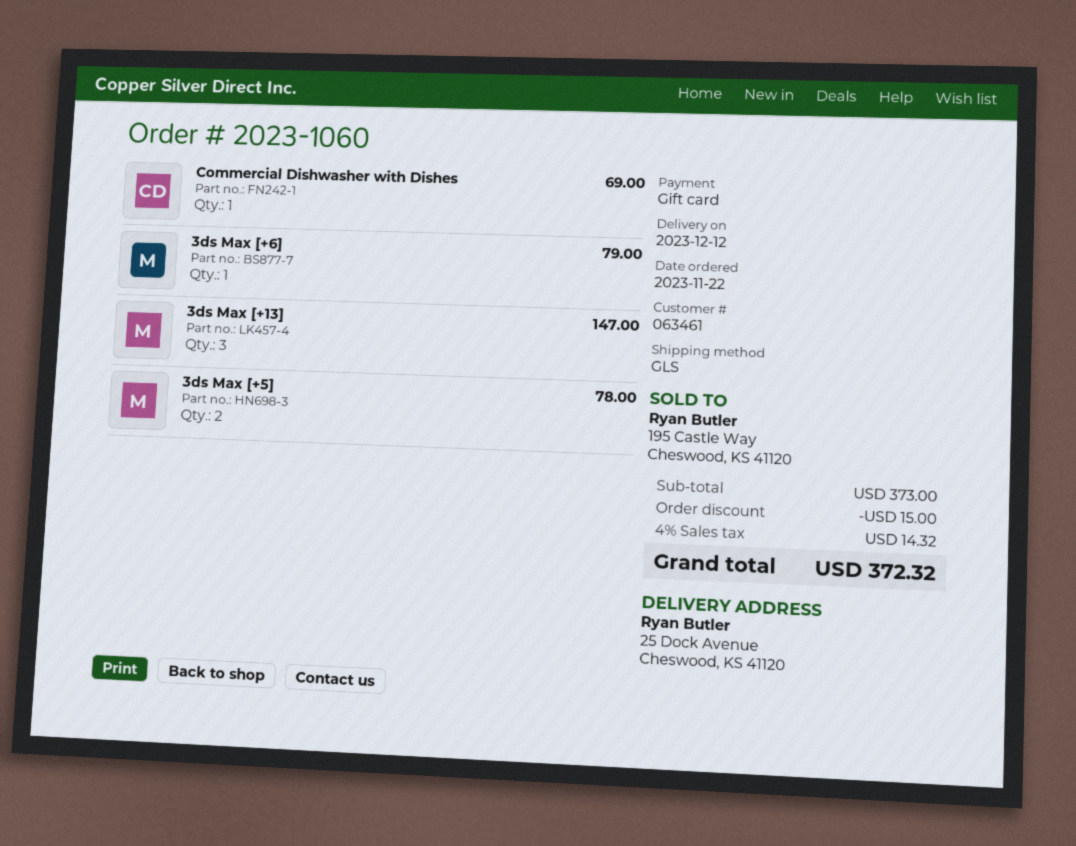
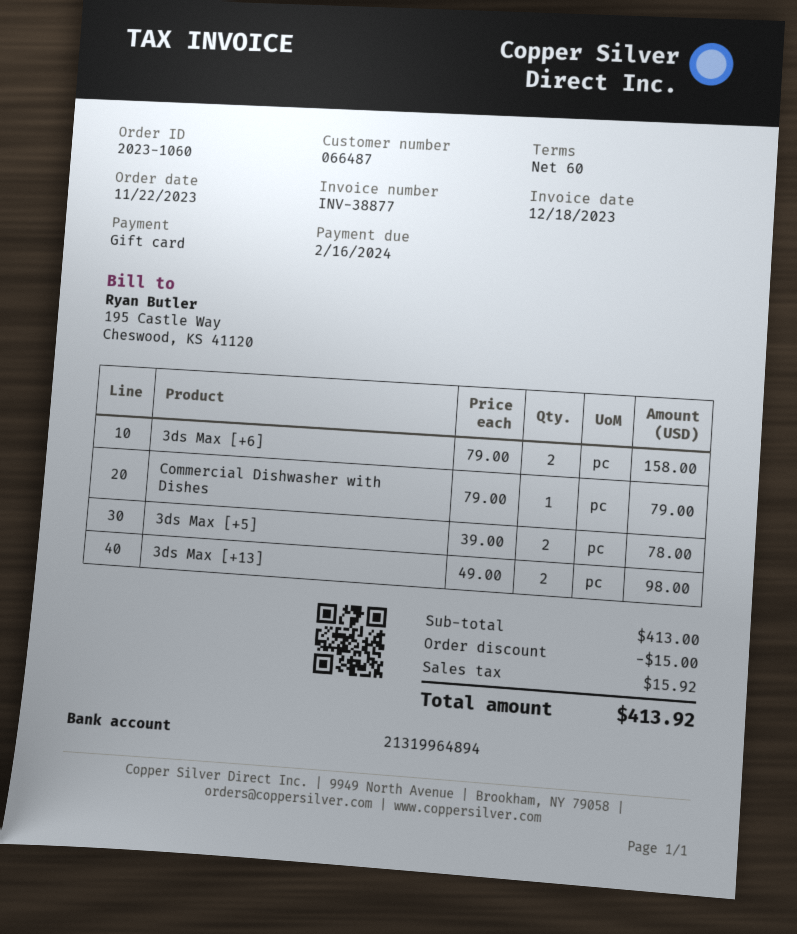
customer number: 063461 -> 066487
Commercial Dishwasher with Dishes: 1 for 69.00 -> 1 for 79.00
3ds Max [+6]: 1 for 79.00 -> 2 for 158.00
3ds Max [+13]: 3 for 147.00 -> 2 for 98.00
subtotal: 373.00 -> 413.00
tax: 14.32 -> 15.92
total: 372.32 -> 413.92

